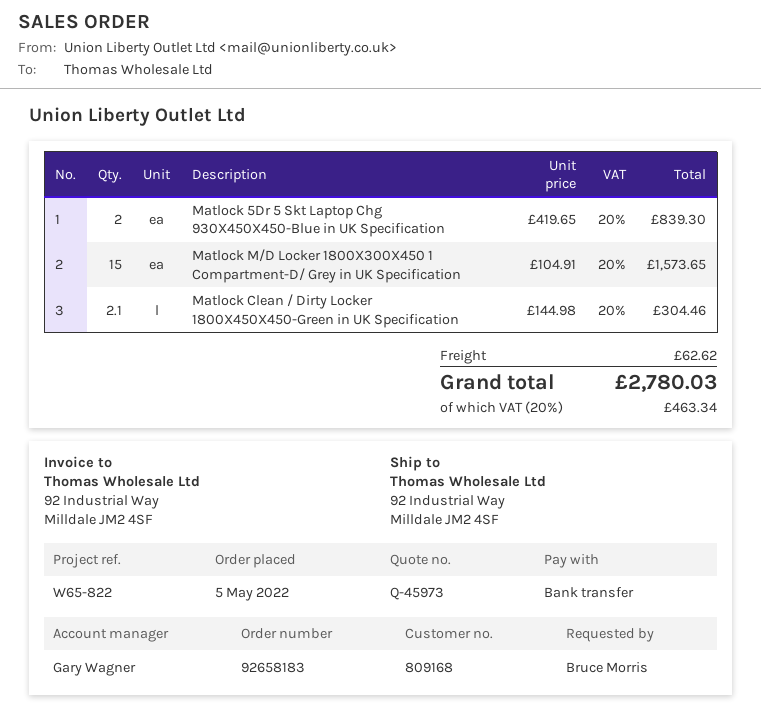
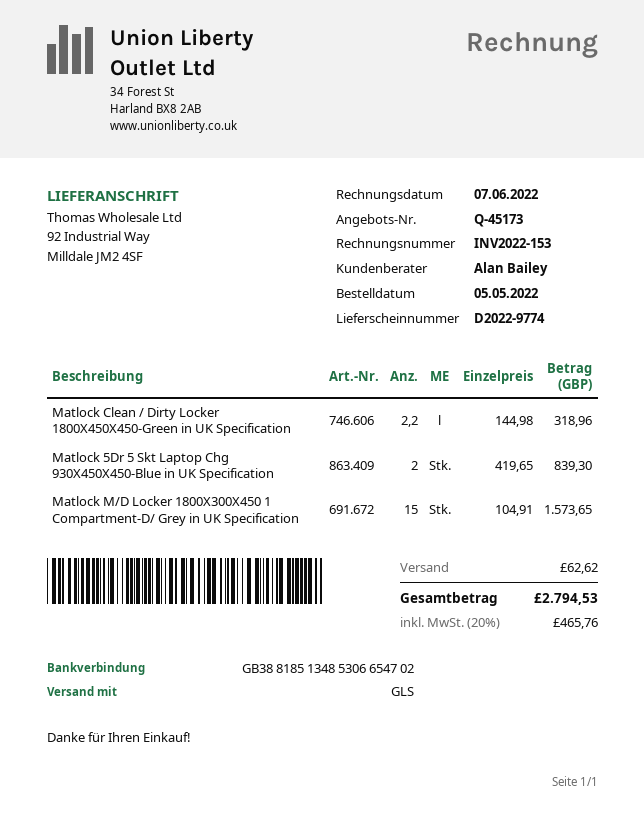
quote number: Q-45973 -> Q-45173
sales rep: Gary Wagner -> Alan Bailey
Matlock Clean / Dirty Locker 1800X450X450-Green in UK Specification: 2.1 x 144.98 = 304.46 -> 2.2 x 144.98 = 318.96
tax: 20% = 463.34 -> 20% = 465.76
total: 2780.03 -> 2794.53

